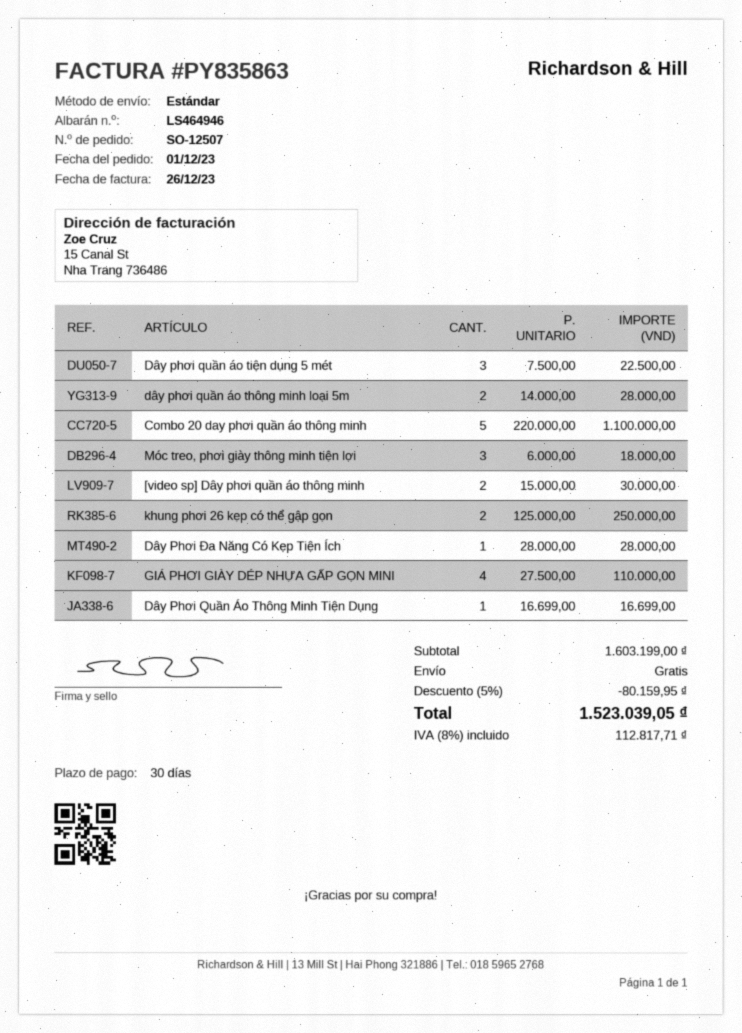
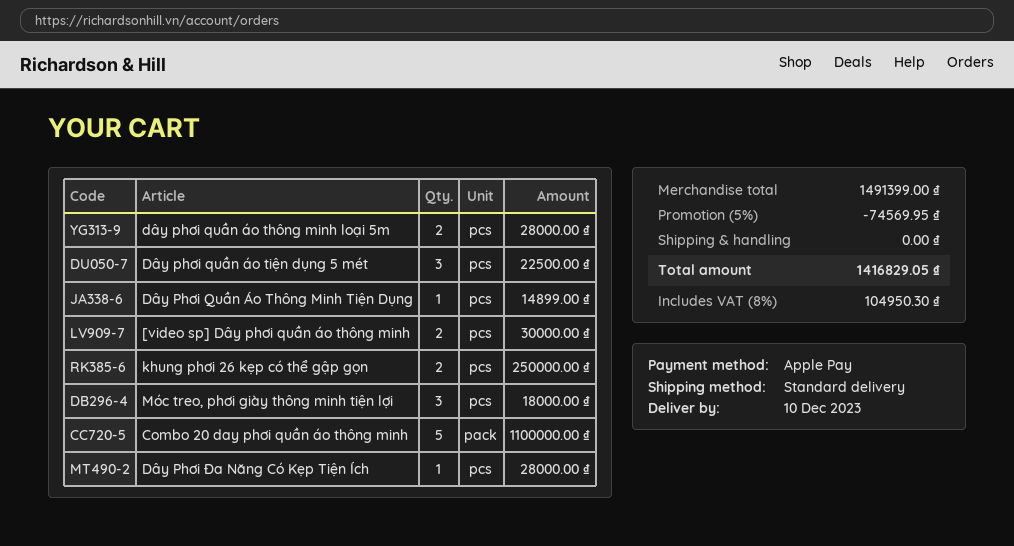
GIÁ PHƠI GIÀY DÉP NHỰA GẤP GỌN MINI: 4 for 110000.00 -> none
Dây Phơi Quần Áo Thông Minh Tiện Dụng: 1 for 16699.00 -> 1 for 14899.00
subtotal: 1603199.00 -> 1491399.00
discount: 5% = 80159.95 -> 5% = 74569.95
tax: 8% = 112817.71 -> 8% = 104950.30
total: 1523039.05 -> 1416829.05

